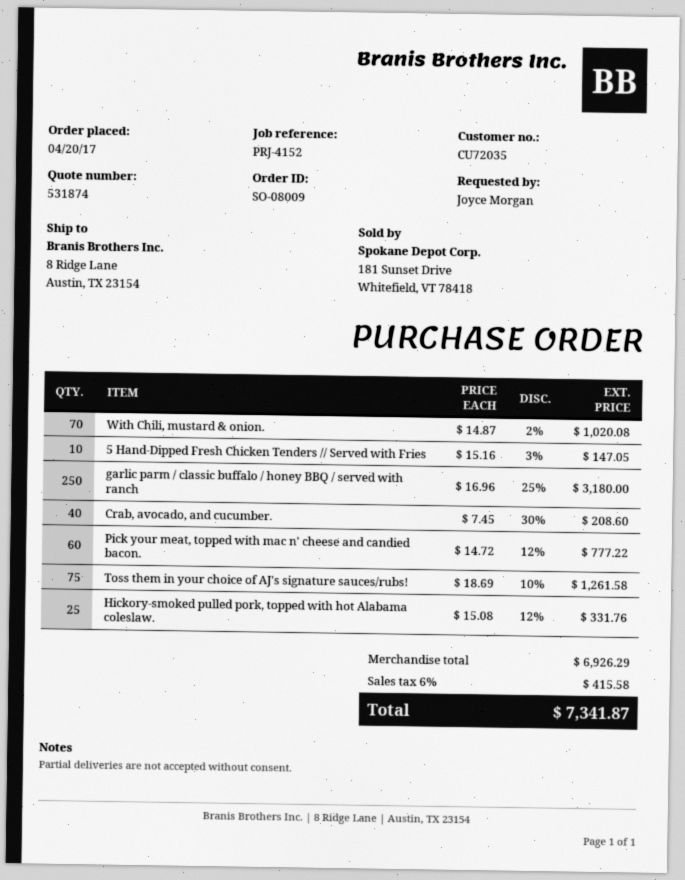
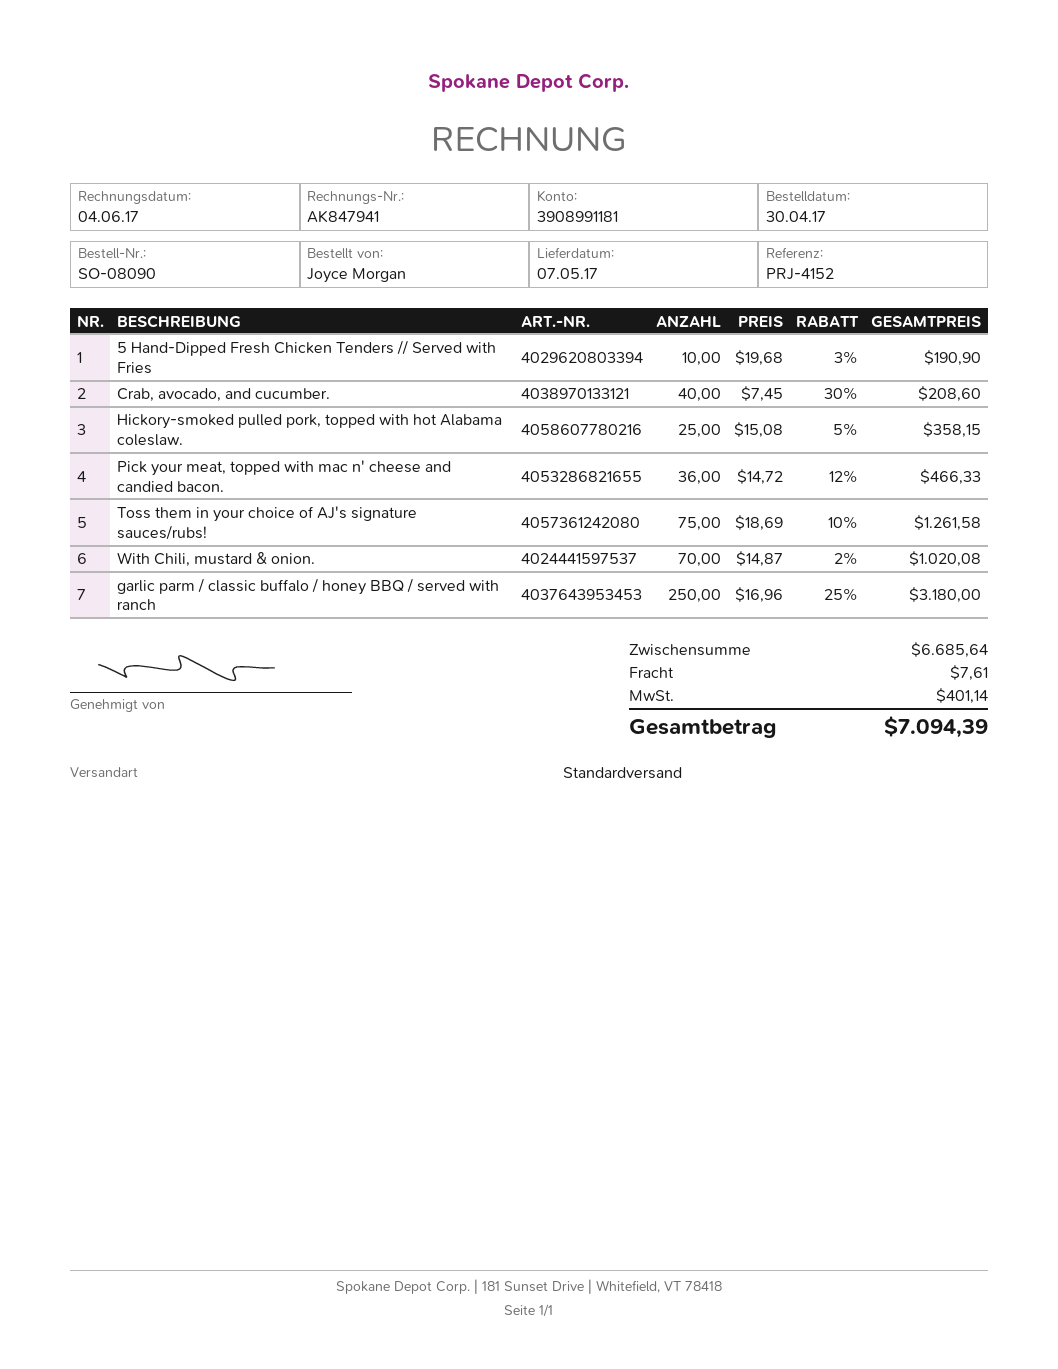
order number: SO-08009 -> SO-08090
order date: 2017-04-20 -> 2017-04-30
5 Hand-Dipped Fresh Chicken Tenders // Served with Fries: 10 x 15.16 - 3% = 147.05 -> 10 x 19.68 - 3% = 190.90
Pick your meat, topped with mac n' cheese and candied bacon.: 60 x 14.72 - 12% = 777.22 -> 36 x 14.72 - 12% = 466.33
Hickory-smoked pulled pork, topped with hot Alabama coleslaw.: 25 x 15.08 - 12% = 331.76 -> 25 x 15.08 - 5% = 358.15
subtotal: 6926.29 -> 6685.64
shipping: none -> 7.61
tax: 415.58 -> 401.14
total: 7341.87 -> 7094.39

